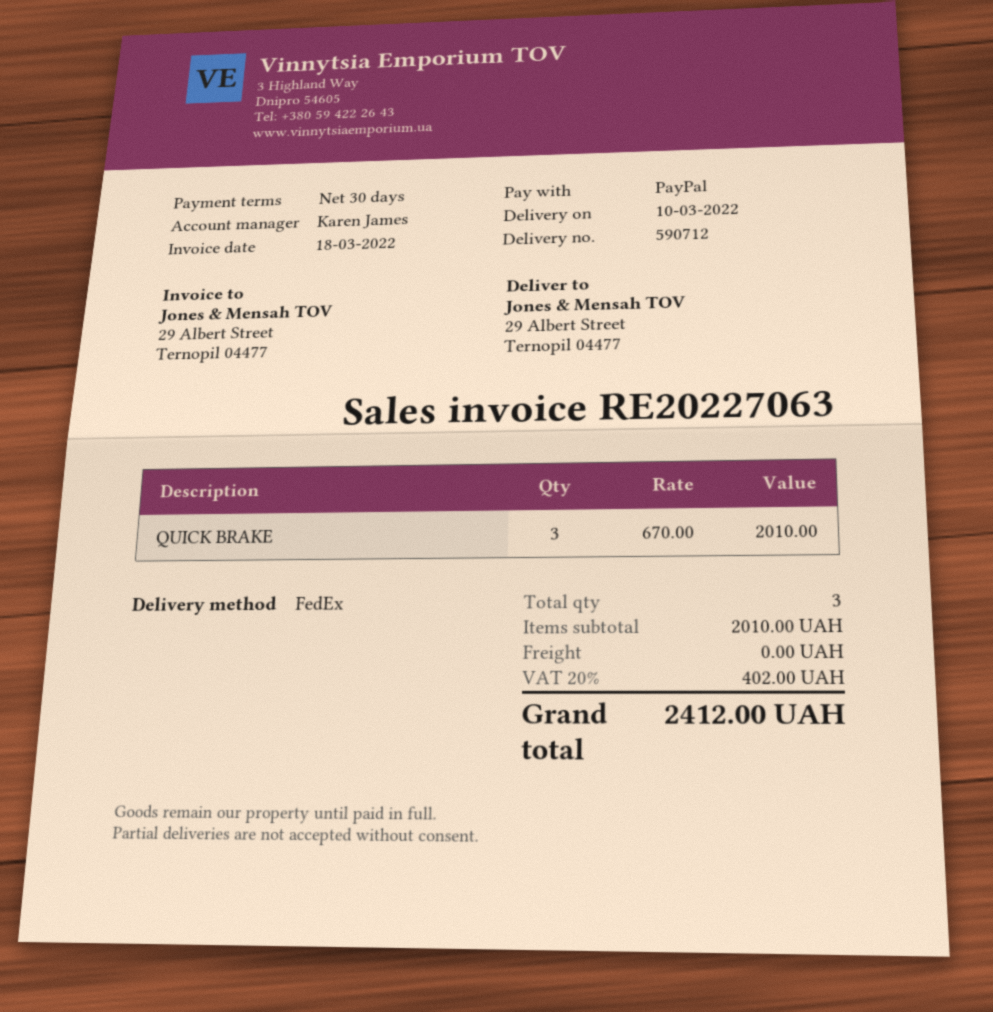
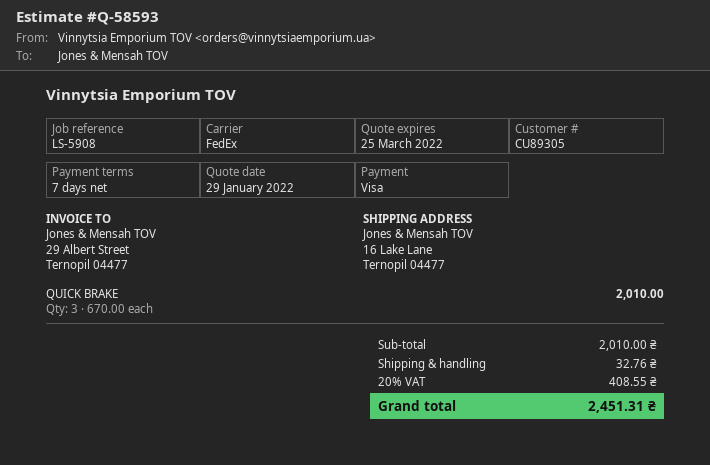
payment terms: 30 days -> 7 days
payment method: PayPal -> Visa
ship to: 29 Albert Street, Ternopil 04477 -> 16 Lake Lane, Ternopil 04477
shipping: 0.00 -> 32.76
tax: 20% = 402.00 -> 20% = 408.55
total: 2412.00 -> 2451.31

